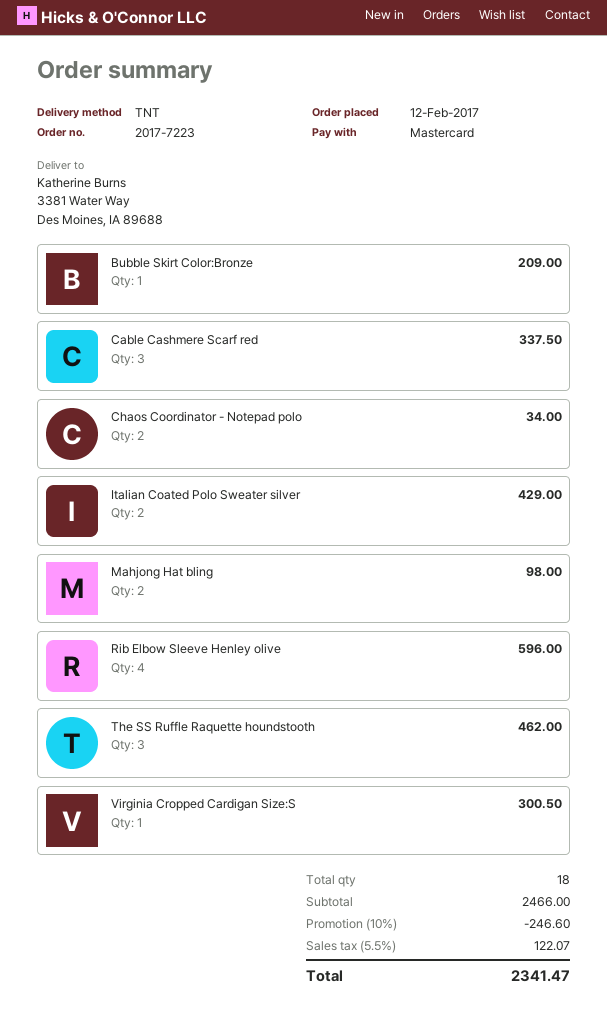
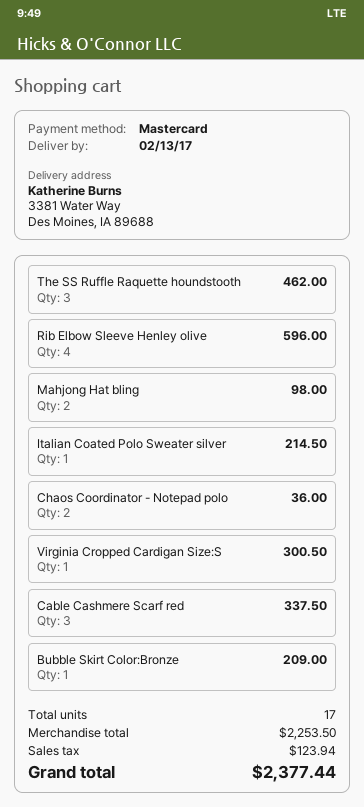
Chaos Coordinator - Notepad polo: 2 for 34.00 -> 2 for 36.00
Italian Coated Polo Sweater silver: 2 for 429.00 -> 1 for 214.50
total quantity: 18 -> 17
subtotal: 2466.00 -> 2253.50
discount: 10% = 246.60 -> none
tax: 122.07 -> 123.94
total: 2341.47 -> 2377.44

